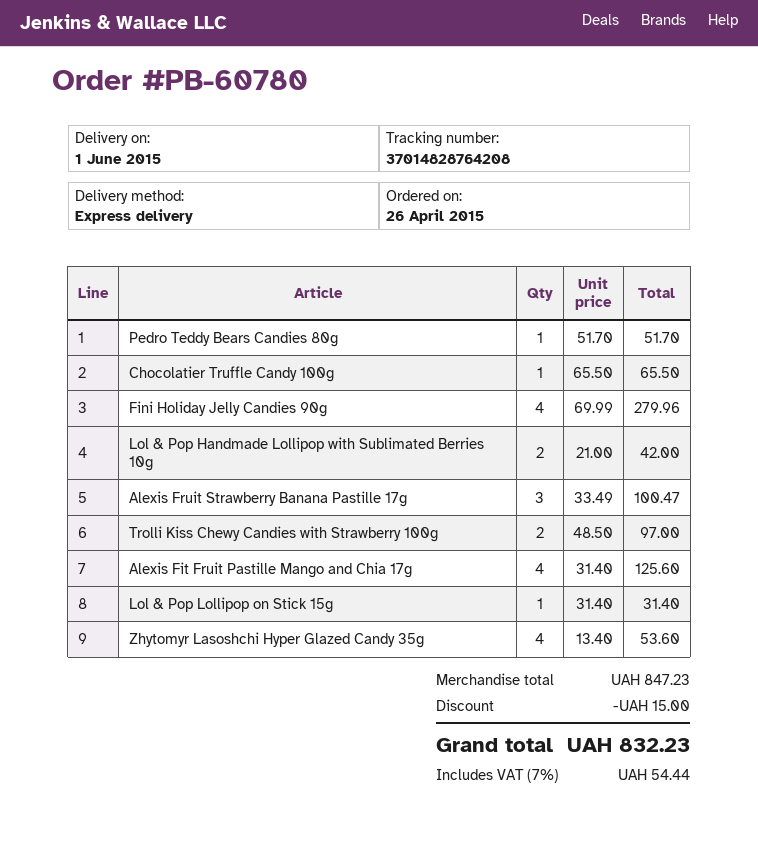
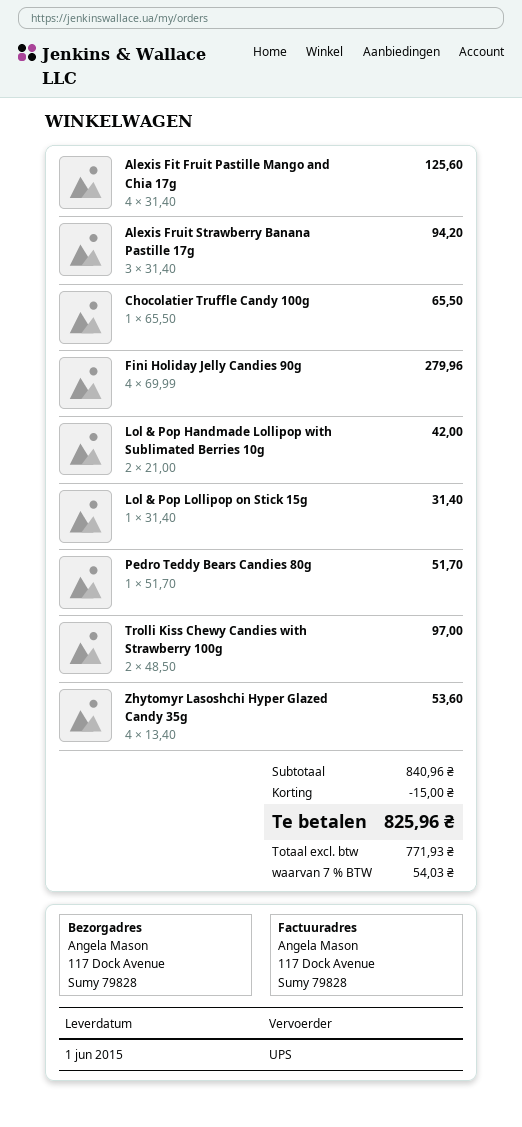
shipping method: express -> UPS
Alexis Fruit Strawberry Banana Pastille 17g: 3 x 33.49 = 100.47 -> 3 x 31.40 = 94.20
subtotal: 847.23 -> 840.96
tax: 7% = 54.44 -> 7% = 54.03
total: 832.23 -> 825.96

